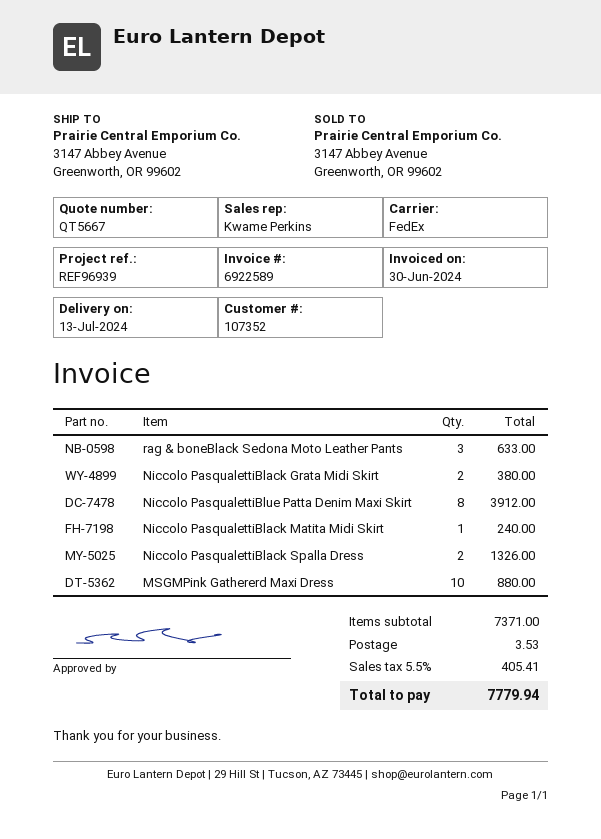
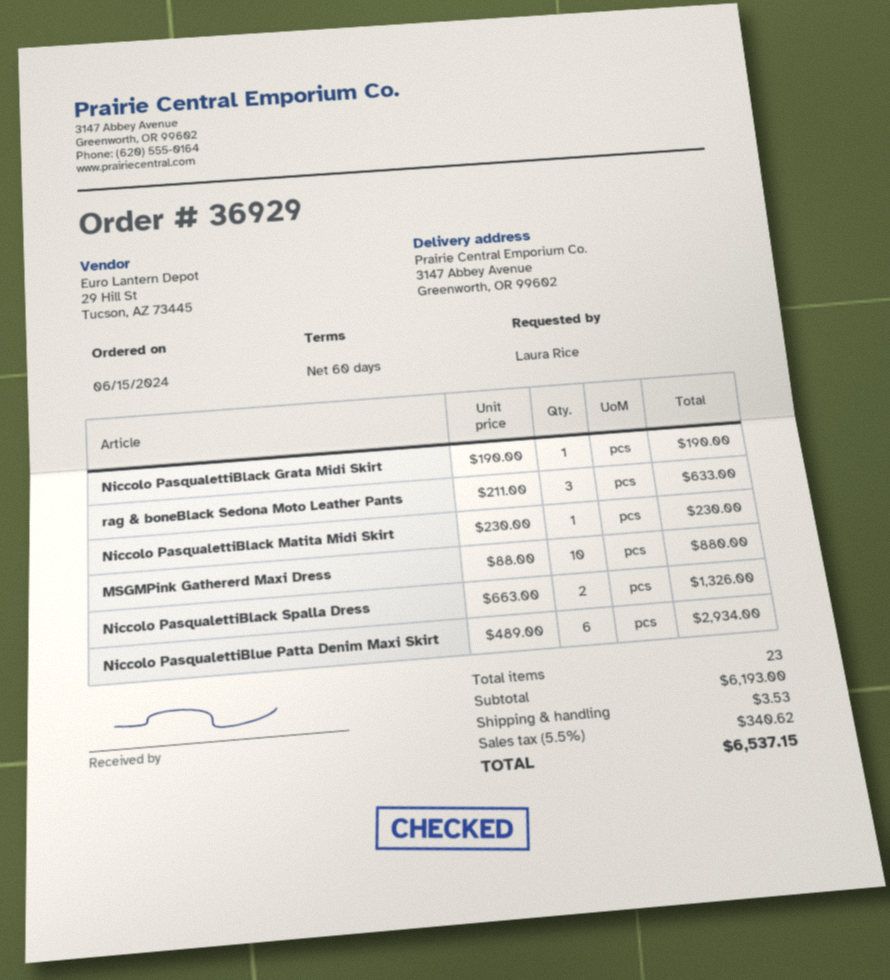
Niccolo PasqualettiBlack Grata Midi Skirt: 2 for 380.00 -> 1 for 190.00
Niccolo PasqualettiBlue Patta Denim Maxi Skirt: 8 for 3912.00 -> 6 for 2934.00
Niccolo PasqualettiBlack Matita Midi Skirt: 1 for 240.00 -> 1 for 230.00
subtotal: 7371.00 -> 6193.00
tax: 5.5% = 405.41 -> 5.5% = 340.62
total: 7779.94 -> 6537.15

